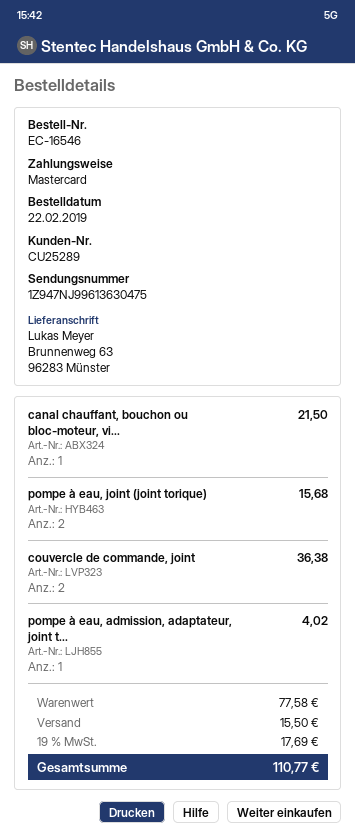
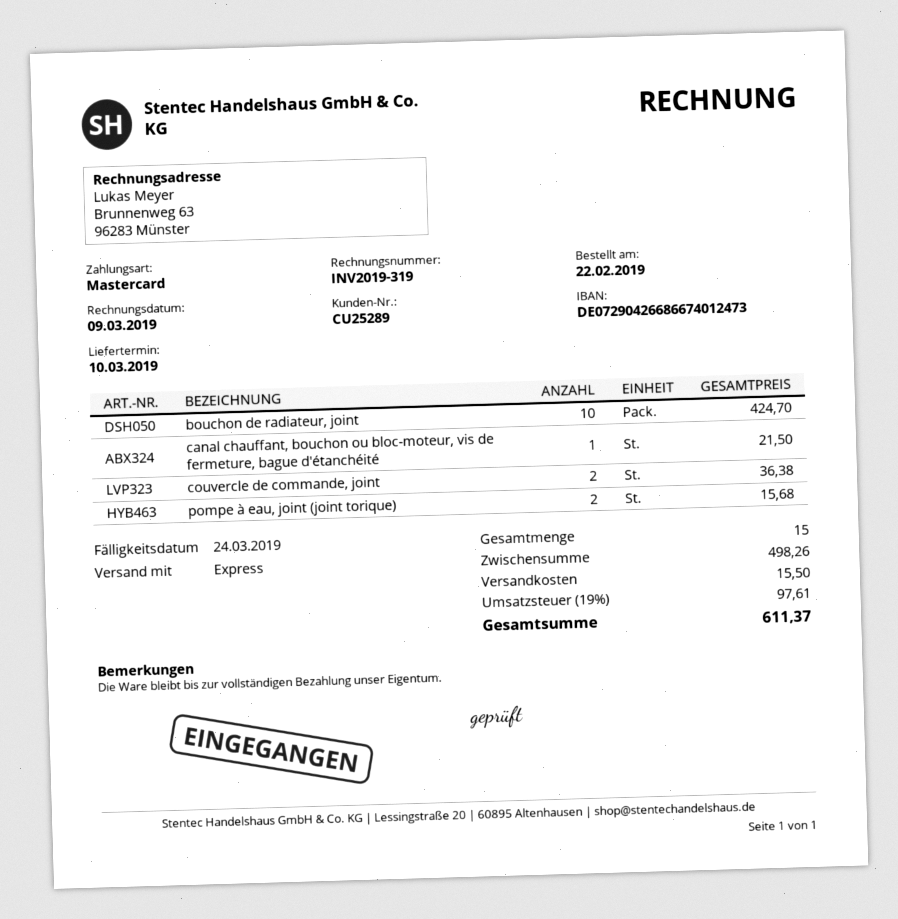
pompe à eau, admission, adaptateur, joint t...: 1 for 4.02 -> none
bouchon de radiateur, joint: none -> 10 for 424.70
subtotal: 77.58 -> 498.26
tax: 19% = 17.69 -> 19% = 97.61
total: 110.77 -> 611.37

